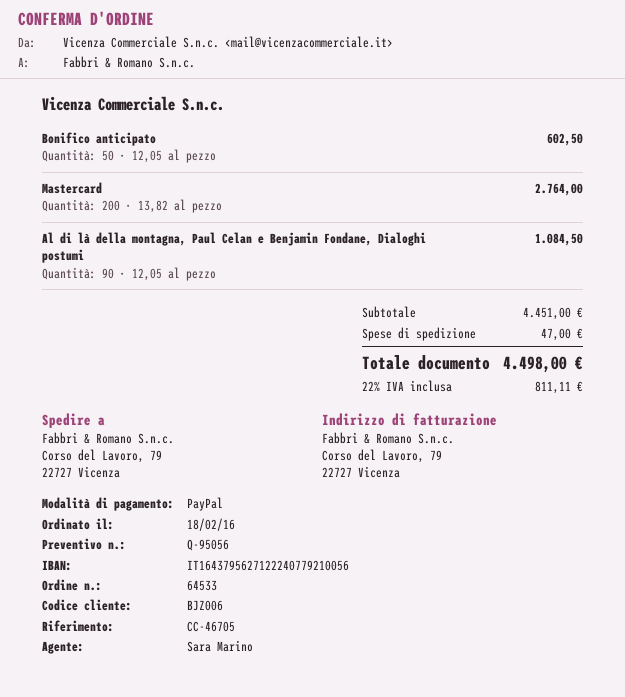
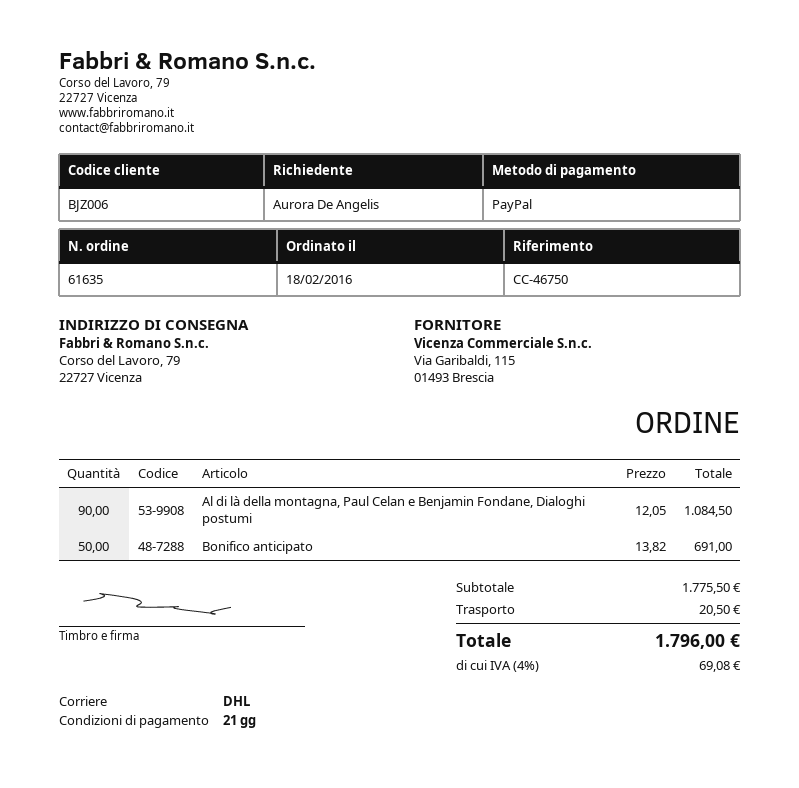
order number: 64533 -> 61635
reference: CC-46705 -> CC-46750
Bonifico anticipato: 50 x 12.05 = 602.50 -> 50 x 13.82 = 691.00
Mastercard: 200 x 13.82 = 2764.00 -> none
subtotal: 4451.00 -> 1775.50
shipping: 47.00 -> 20.50
tax: 22% = 811.11 -> 4% = 69.08
total: 4498.00 -> 1796.00

